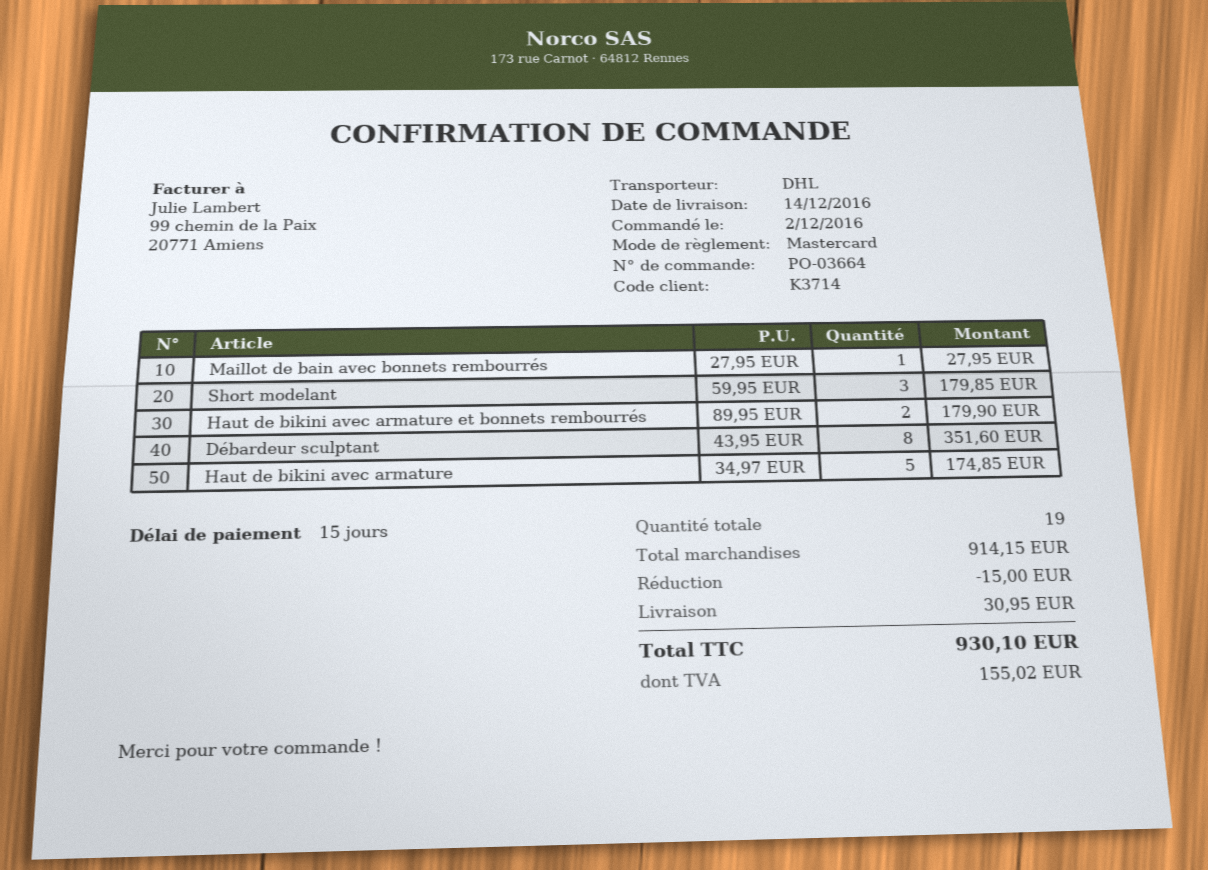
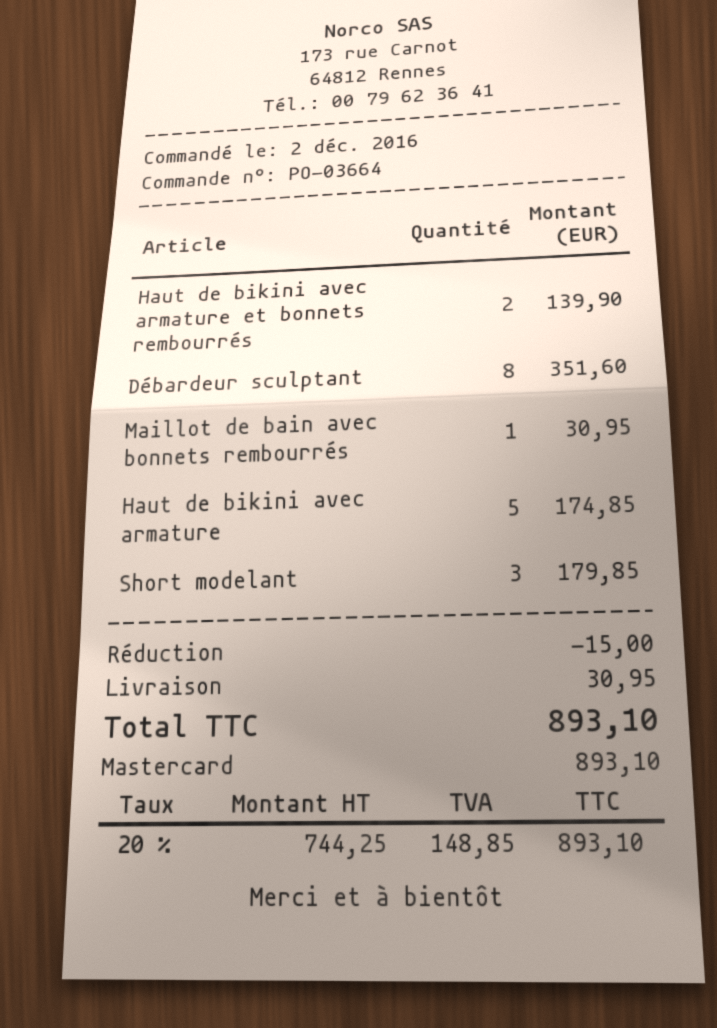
Maillot de bain avec bonnets rembourrés: 1 for 27.95 -> 1 for 30.95
Haut de bikini avec armature et bonnets rembourrés: 2 for 179.90 -> 2 for 139.90
tax: 155.02 -> 148.85
total: 930.10 -> 893.10

